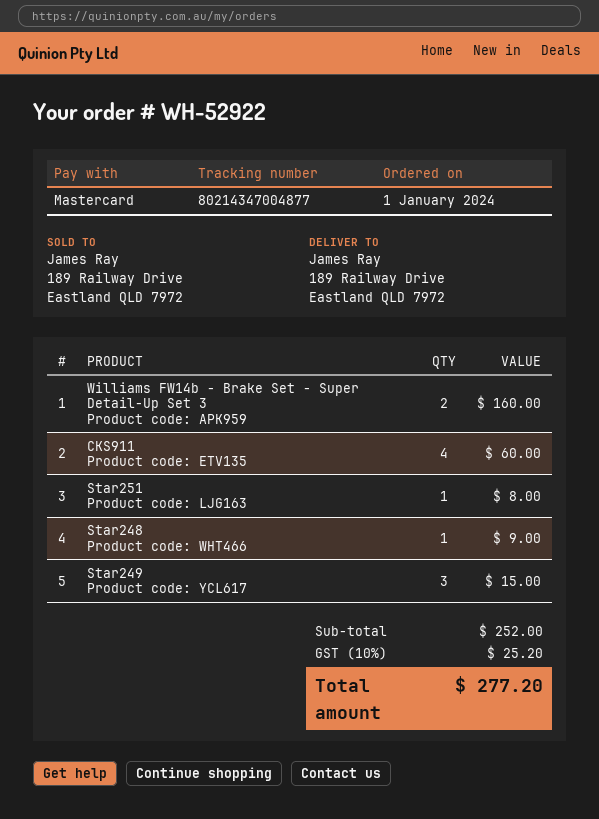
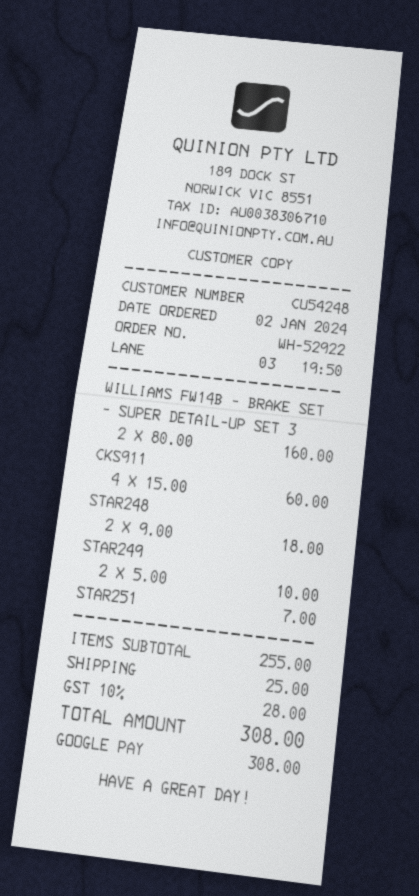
order date: 2024-01-01 -> 2024-01-02
payment method: Mastercard -> Google Pay
Star251: 1 for 8.00 -> 1 for 7.00
Star248: 1 for 9.00 -> 2 for 18.00
Star249: 3 for 15.00 -> 2 for 10.00
subtotal: 252.00 -> 255.00
shipping: none -> 25.00
tax: 10% = 25.20 -> 10% = 28.00
total: 277.20 -> 308.00

